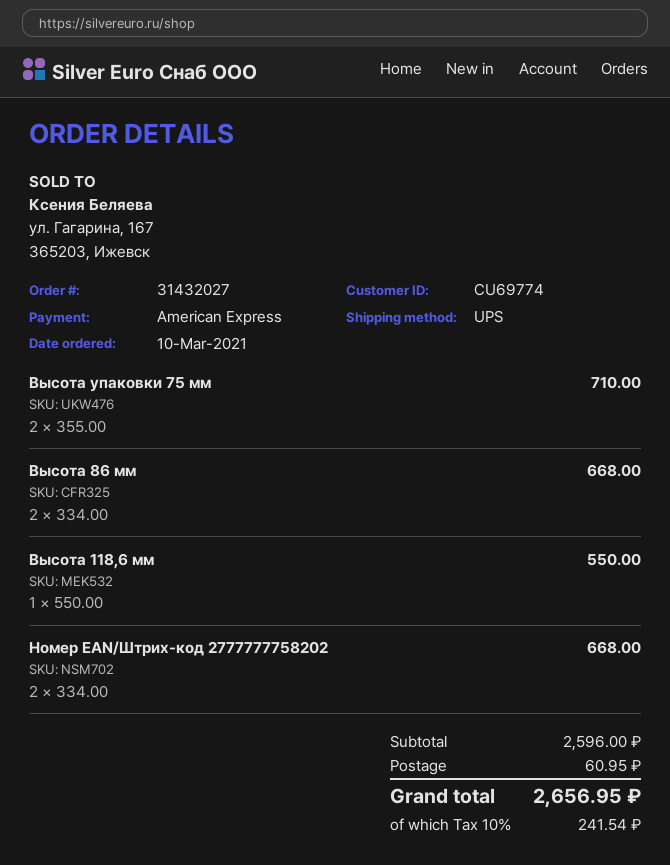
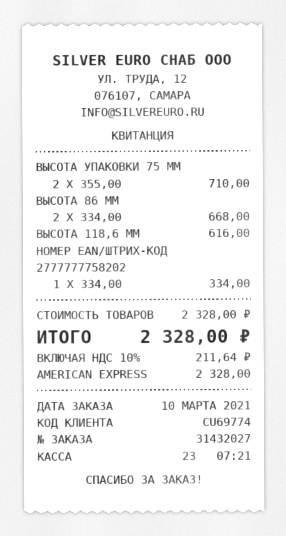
Высота 118,6 мм: 1 x 550.00 = 550.00 -> 1 x 616.00 = 616.00
Номер EAN/Штрих-код 2777777758202: 2 x 334.00 = 668.00 -> 1 x 334.00 = 334.00
subtotal: 2596.00 -> 2328.00
shipping: 60.95 -> none
tax: 10% = 241.54 -> 10% = 211.64
total: 2656.95 -> 2328.00

